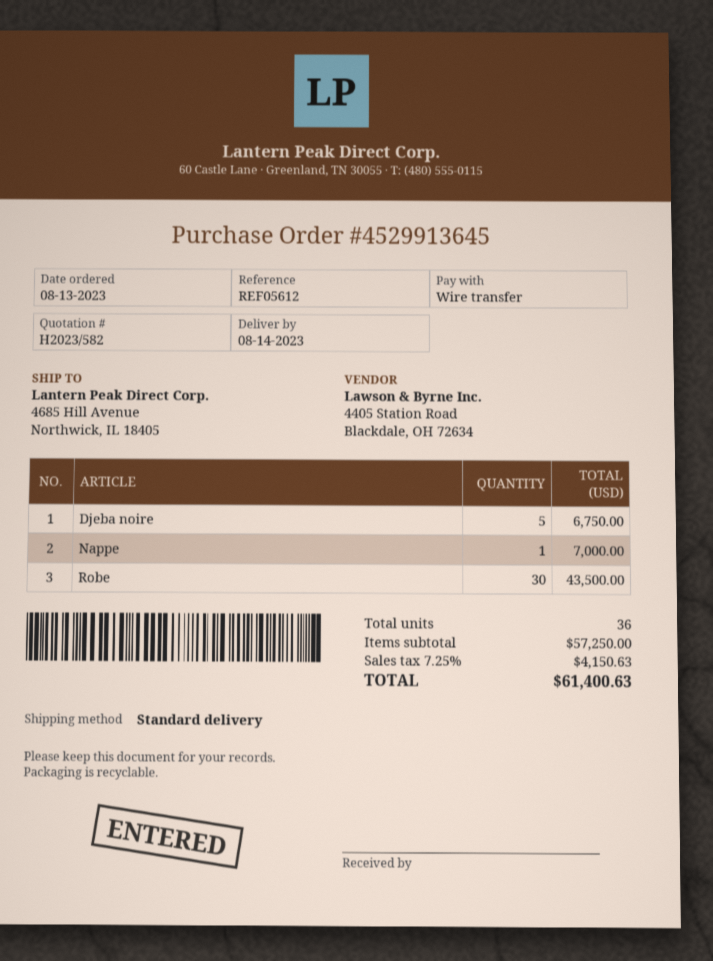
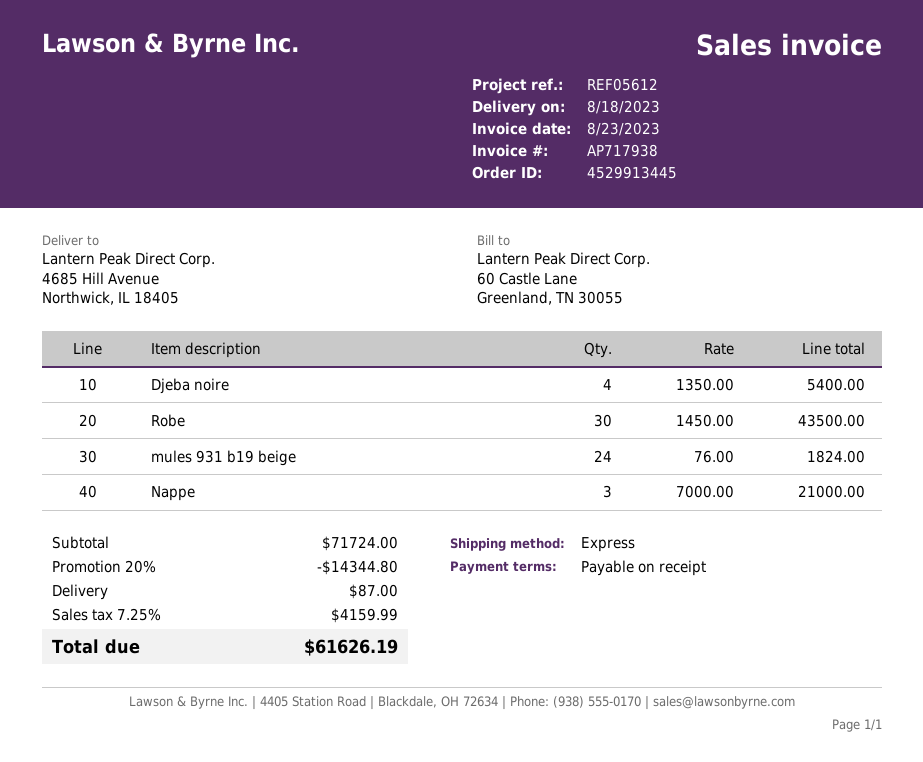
order number: 4529913645 -> 4529913445
delivery date: 2023-08-14 -> 2023-08-18
shipping method: standard -> express
Djeba noire: 5 for 6750.00 -> 4 for 5400.00
Nappe: 1 for 7000.00 -> 3 for 21000.00
mules 931 b19 beige: none -> 24 for 1824.00
subtotal: 57250.00 -> 71724.00
discount: none -> 20% = 14344.80
shipping: none -> 87.00
tax: 7.25% = 4150.63 -> 7.25% = 4159.99
total: 61400.63 -> 61626.19

